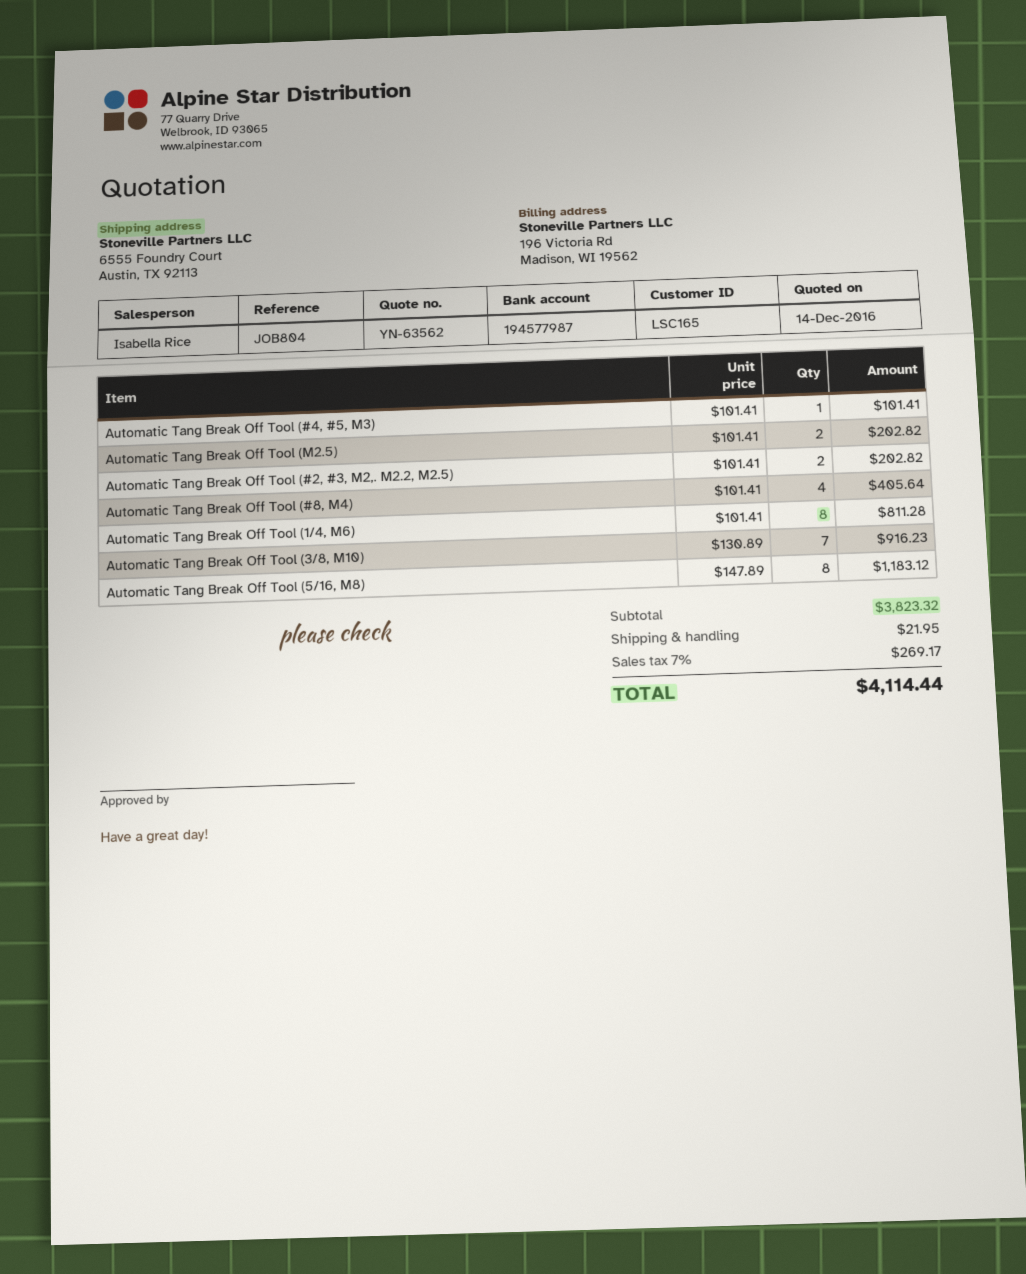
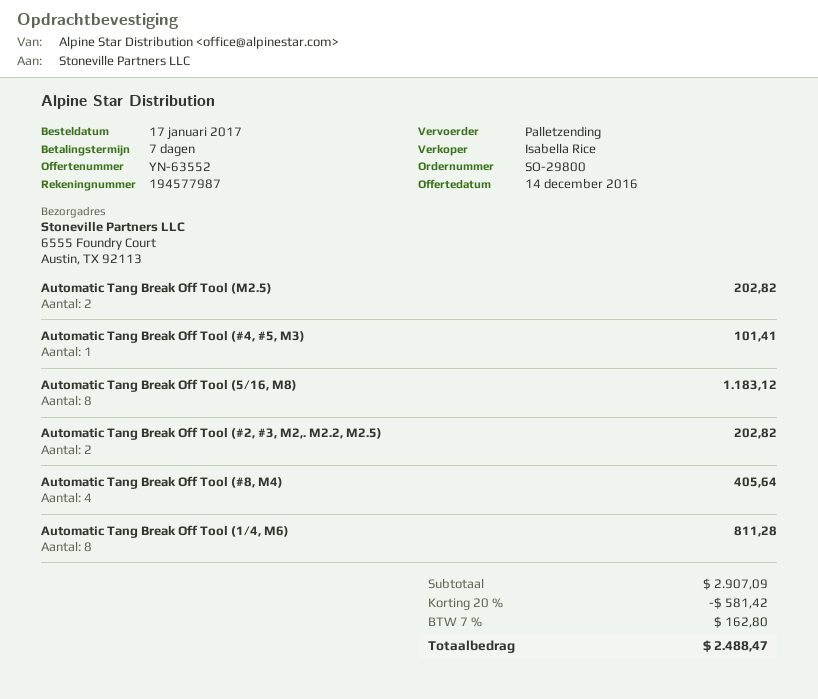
quote number: YN-63562 -> YN-63552
Automatic Tang Break Off Tool (3/8, M10): 7 for 916.23 -> none
subtotal: 3823.32 -> 2907.09
discount: none -> 20% = 581.42
shipping: 21.95 -> none
tax: 7% = 269.17 -> 7% = 162.80
total: 4114.44 -> 2488.47

